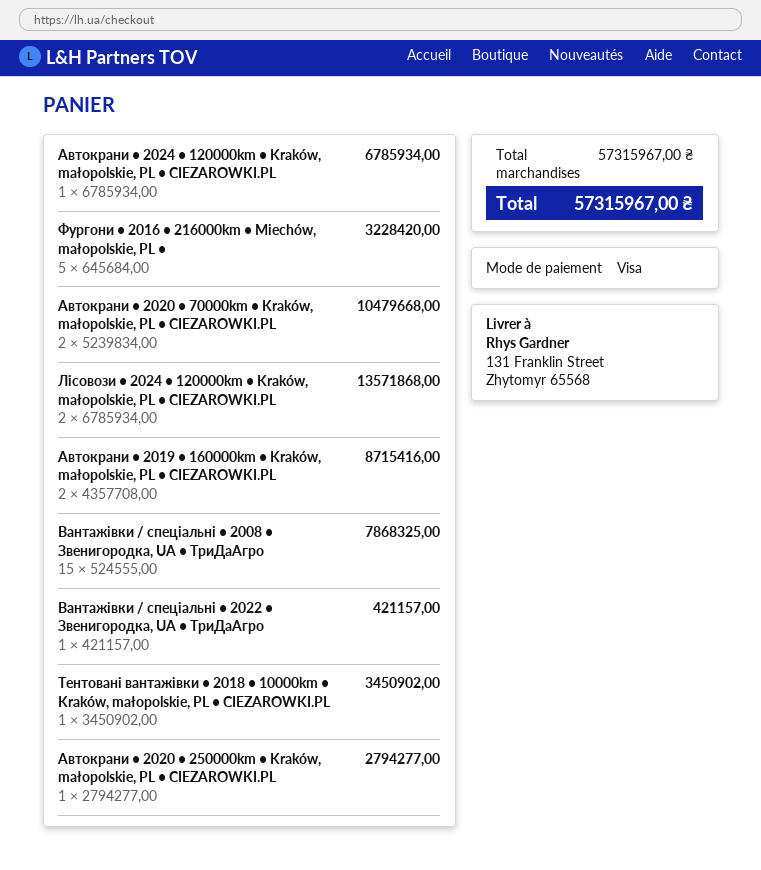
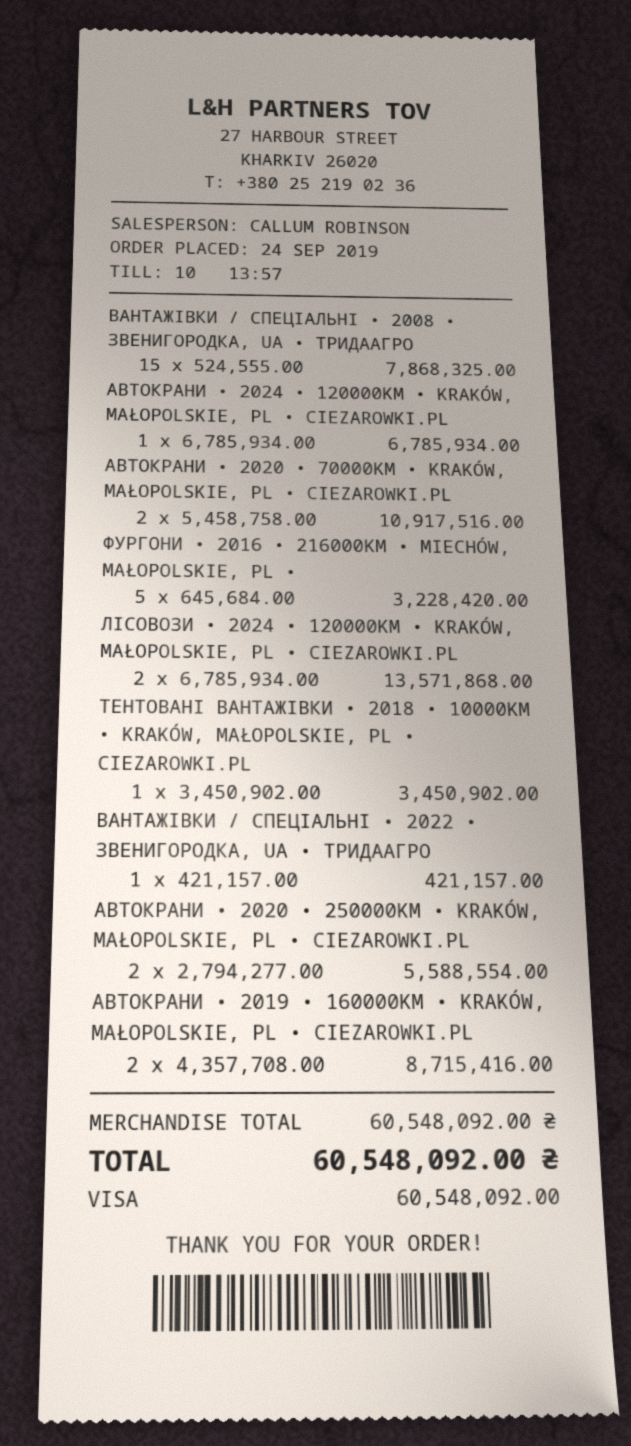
Автокрани • 2020 • 70000km • Kraków, małopolskie, PL • CIEZAROWKI.PL: 2 x 5239834.00 = 10479668.00 -> 2 x 5458758.00 = 10917516.00
Автокрани • 2020 • 250000km • Kraków, małopolskie, PL • CIEZAROWKI.PL: 1 x 2794277.00 = 2794277.00 -> 2 x 2794277.00 = 5588554.00
subtotal: 57315967.00 -> 60548092.00
total: 57315967.00 -> 60548092.00

